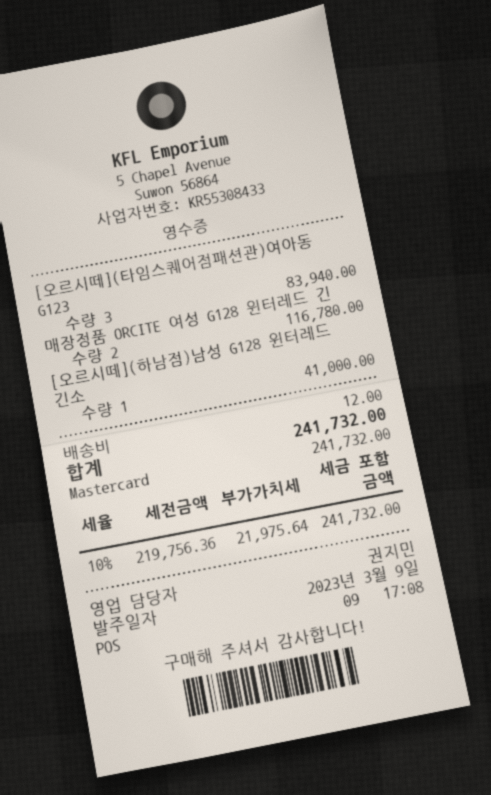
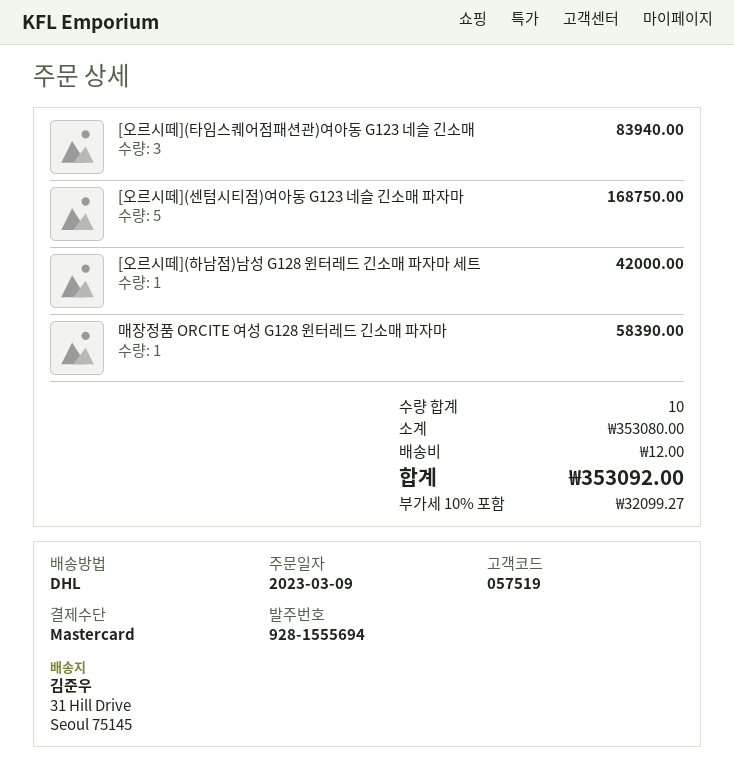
매장정품 ORCITE 여성 G128 윈터레드 긴: 2 for 116780.00 -> 1 for 58390.00
[오르시떼](하남점)남성 G128 윈터레드 긴소: 1 for 41000.00 -> 1 for 42000.00
[오르시떼](센텀시티점)여아동 G123 네슬 긴소매 파자마: none -> 5 for 168750.00
tax: 10% = 21975.64 -> 10% = 32099.27
total: 241732.00 -> 353092.00

